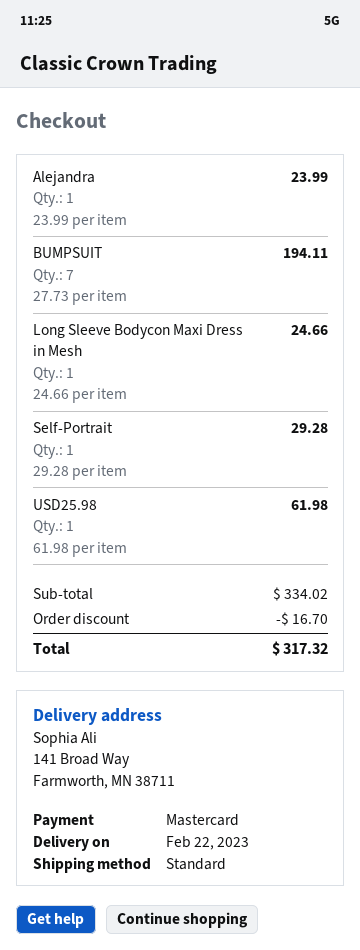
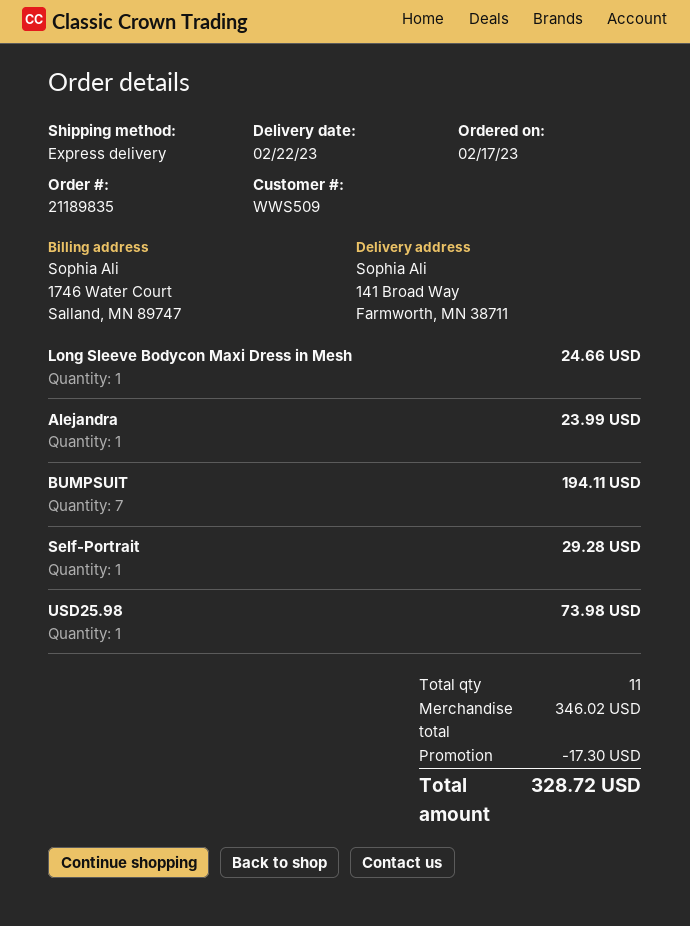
shipping method: standard -> express
USD25.98: 1 for 61.98 -> 1 for 73.98
subtotal: 334.02 -> 346.02
discount: 16.70 -> 17.30
total: 317.32 -> 328.72

